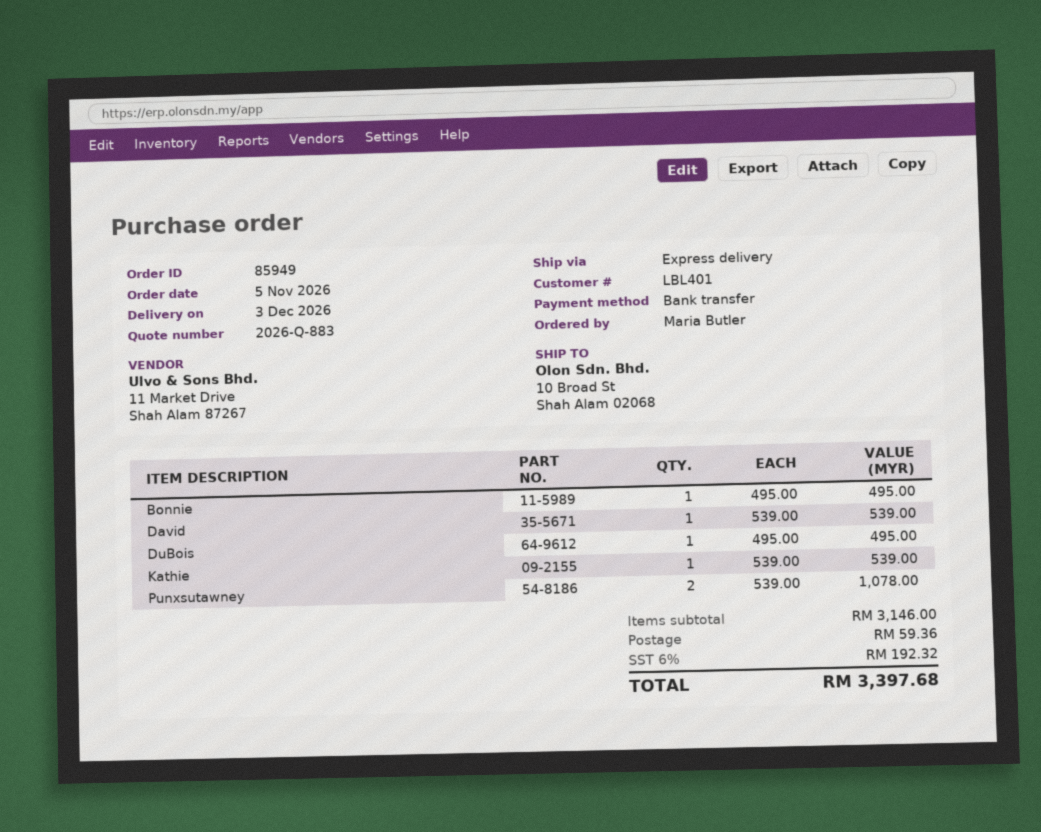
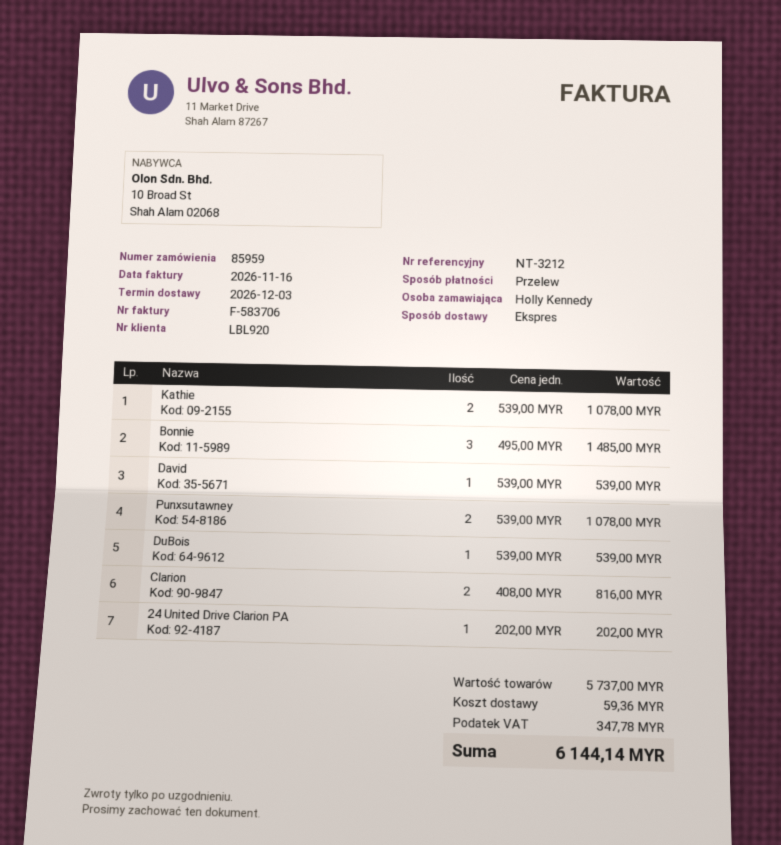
order number: 85949 -> 85959
customer number: LBL401 -> LBL920
ordered by: Maria Butler -> Holly Kennedy
Bonnie: 1 x 495.00 = 495.00 -> 3 x 495.00 = 1485.00
DuBois: 1 x 495.00 = 495.00 -> 1 x 539.00 = 539.00
Kathie: 1 x 539.00 = 539.00 -> 2 x 539.00 = 1078.00
Clarion: none -> 2 x 408.00 = 816.00
24 United Drive Clarion PA: none -> 1 x 202.00 = 202.00
subtotal: 3146.00 -> 5737.00
tax: 192.32 -> 347.78
total: 3397.68 -> 6144.14

